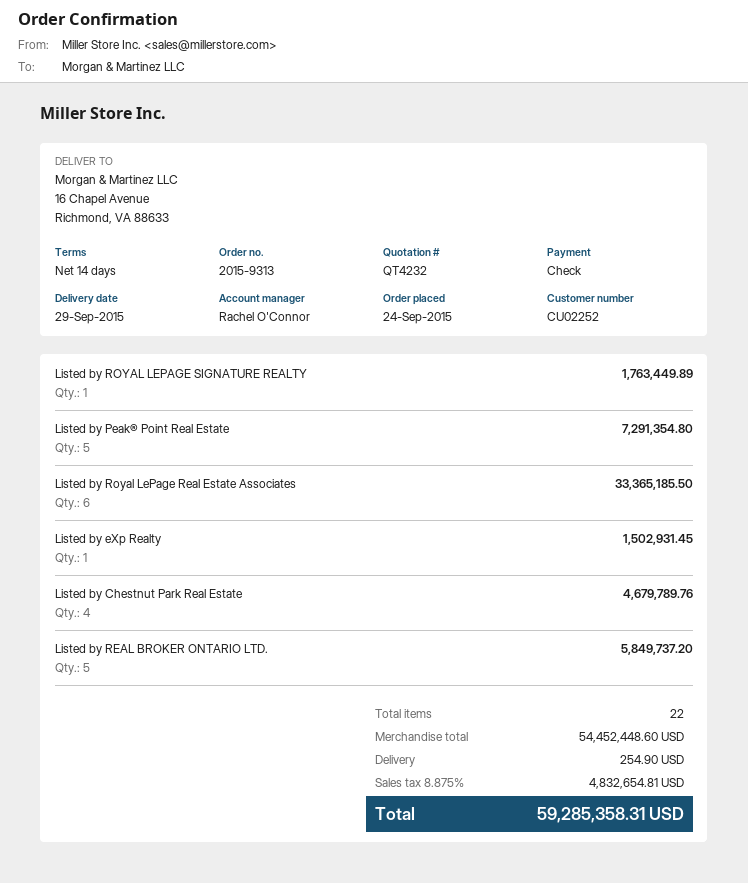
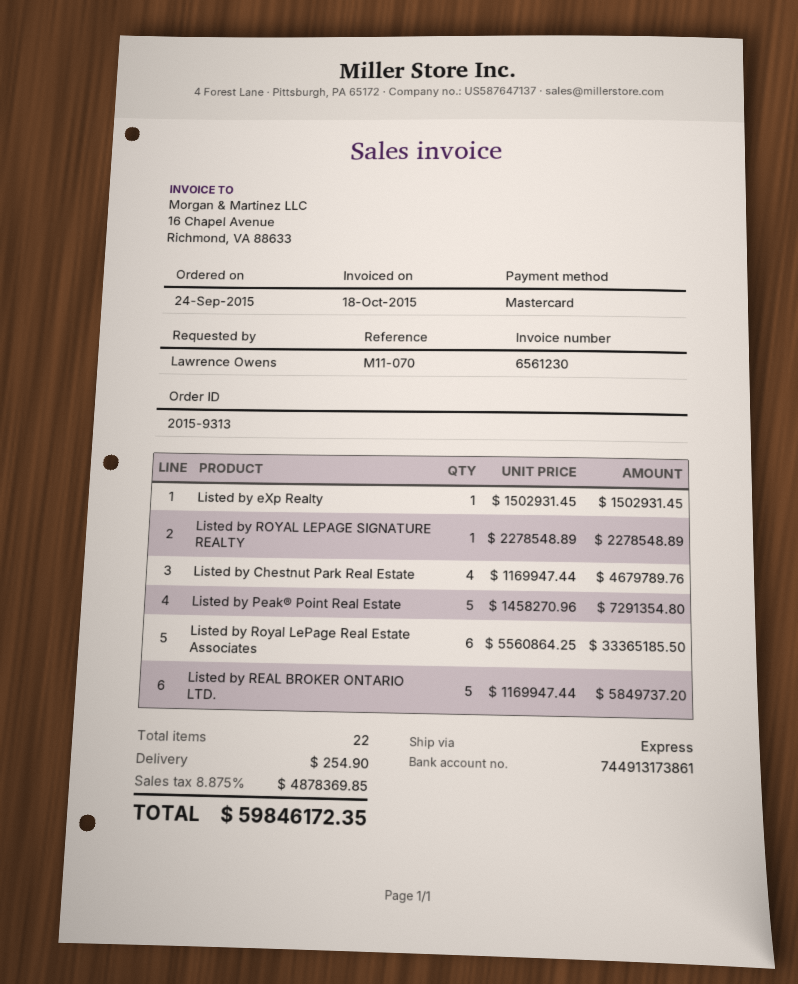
payment method: cheque -> Mastercard
Listed by ROYAL LEPAGE SIGNATURE REALTY: 1 for 1763449.89 -> 1 for 2278548.89
tax: 8.875% = 4832654.81 -> 8.875% = 4878369.85
total: 59285358.31 -> 59846172.35

